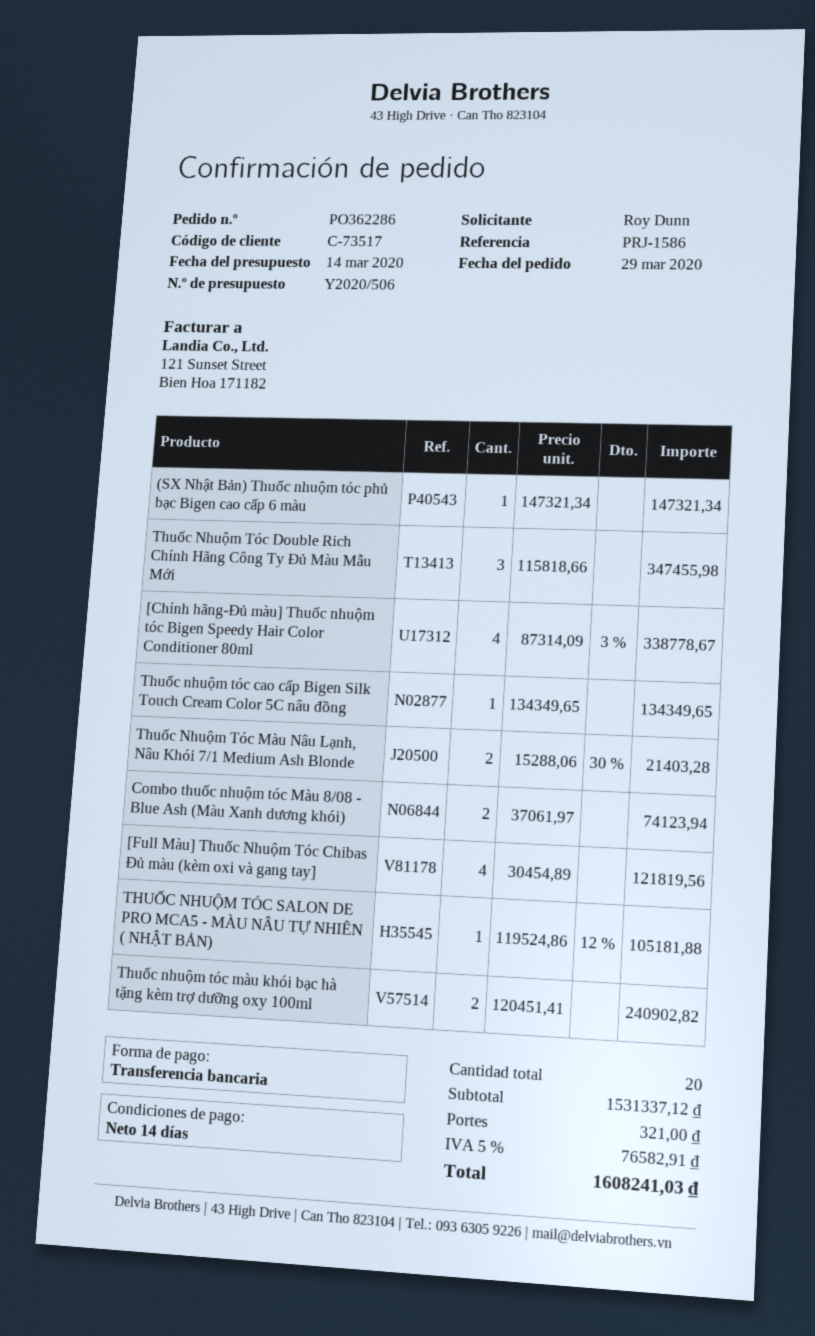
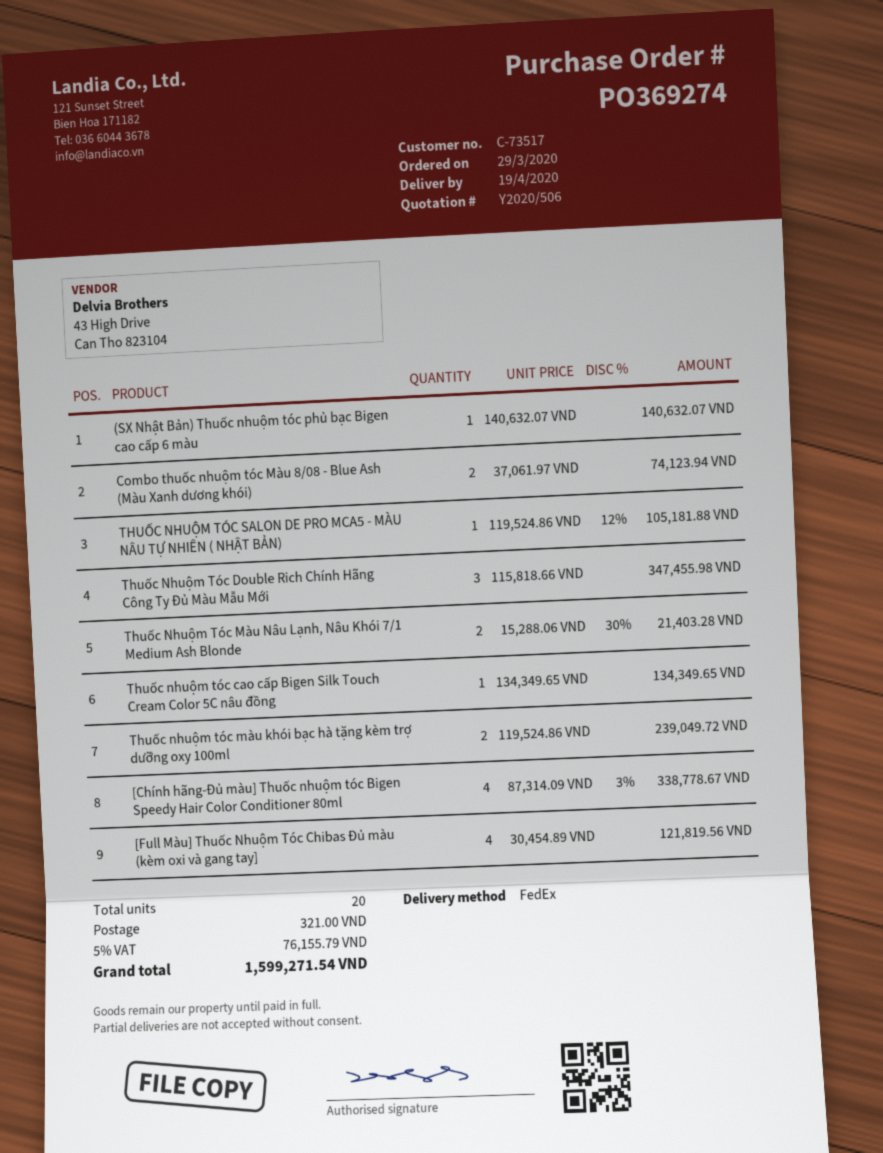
order number: PO362286 -> PO369274
(SX Nhật Bản) Thuốc nhuộm tóc phủ bạc Bigen cao cấp 6 màu: 1 x 147321.34 = 147321.34 -> 1 x 140632.07 = 140632.07
Thuốc nhuộm tóc màu khói bạc hà tặng kèm trợ dưỡng oxy 100ml: 2 x 120451.41 = 240902.82 -> 2 x 119524.86 = 239049.72
tax: 5% = 76582.91 -> 5% = 76155.79
total: 1608241.03 -> 1599271.54

